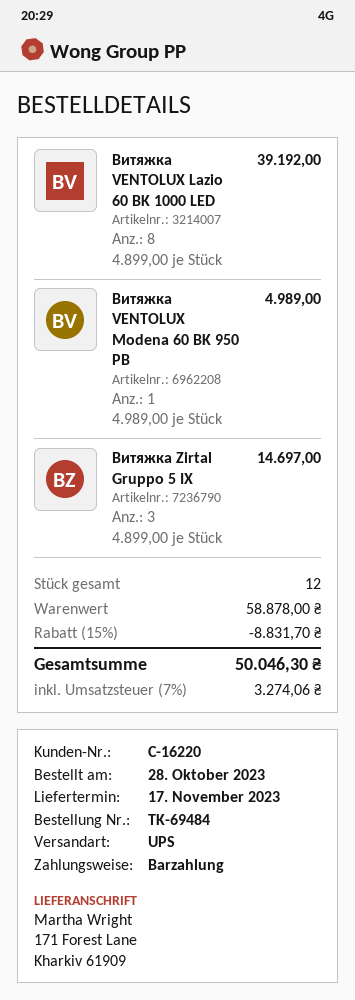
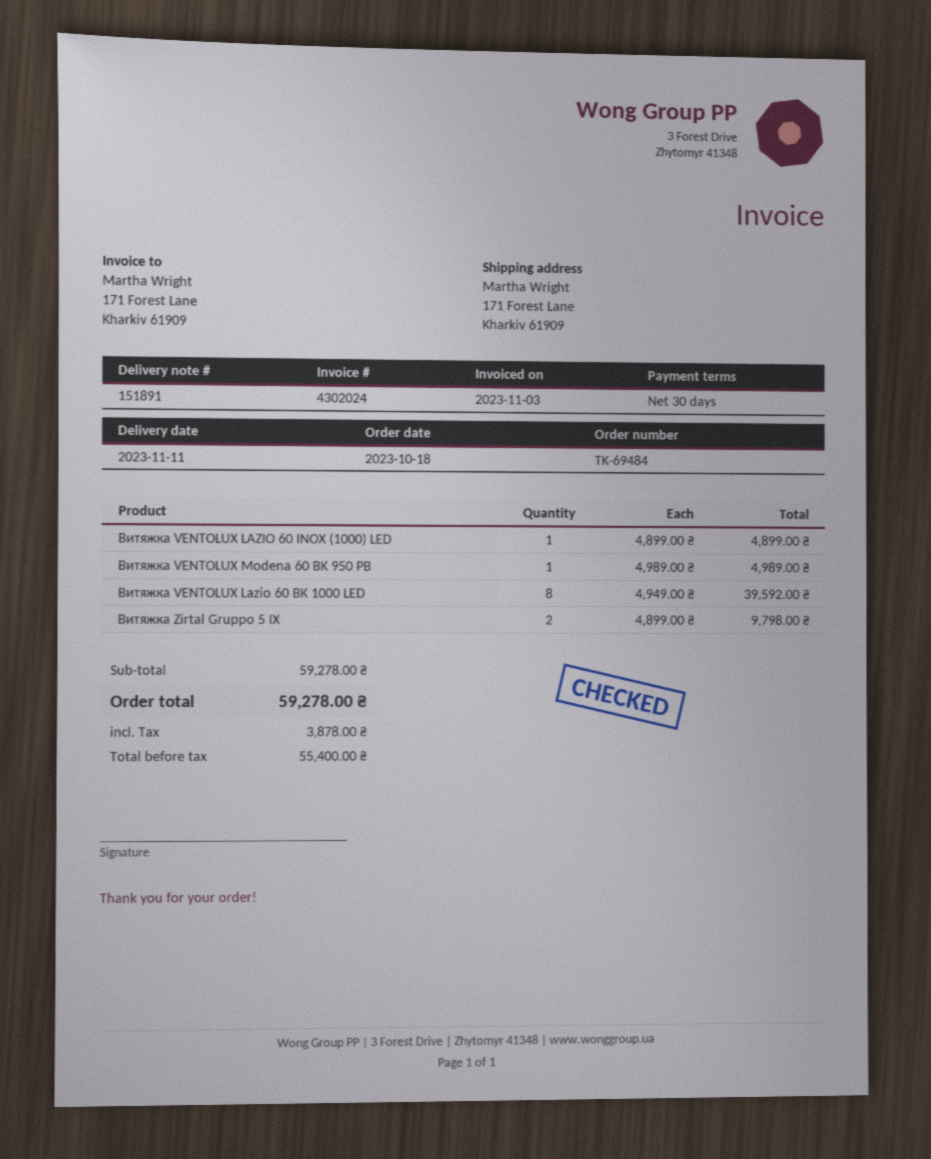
order date: 2023-10-28 -> 2023-10-18
delivery date: 2023-11-17 -> 2023-11-11
Витяжка VENTOLUX Lazio 60 BK 1000 LED: 8 x 4899.00 = 39192.00 -> 8 x 4949.00 = 39592.00
Витяжка Zirtal Gruppo 5 IX: 3 x 4899.00 = 14697.00 -> 2 x 4899.00 = 9798.00
Витяжка VENTOLUX LAZIO 60 INOX (1000) LED: none -> 1 x 4899.00 = 4899.00
subtotal: 58878.00 -> 59278.00
discount: 15% = 8831.70 -> none
tax: 3274.06 -> 3878.00
total: 50046.30 -> 59278.00

